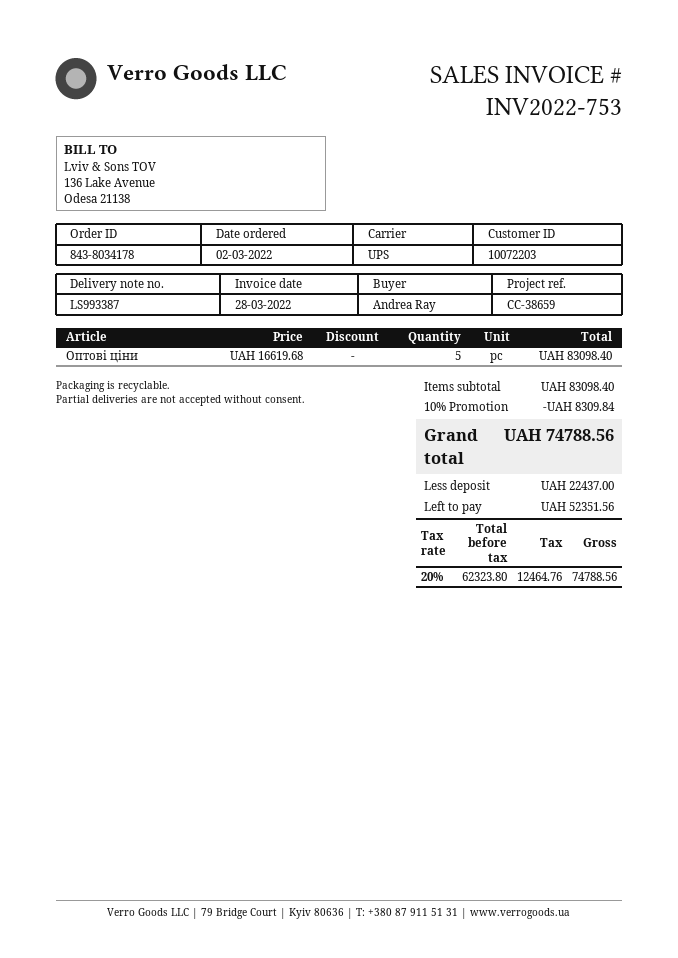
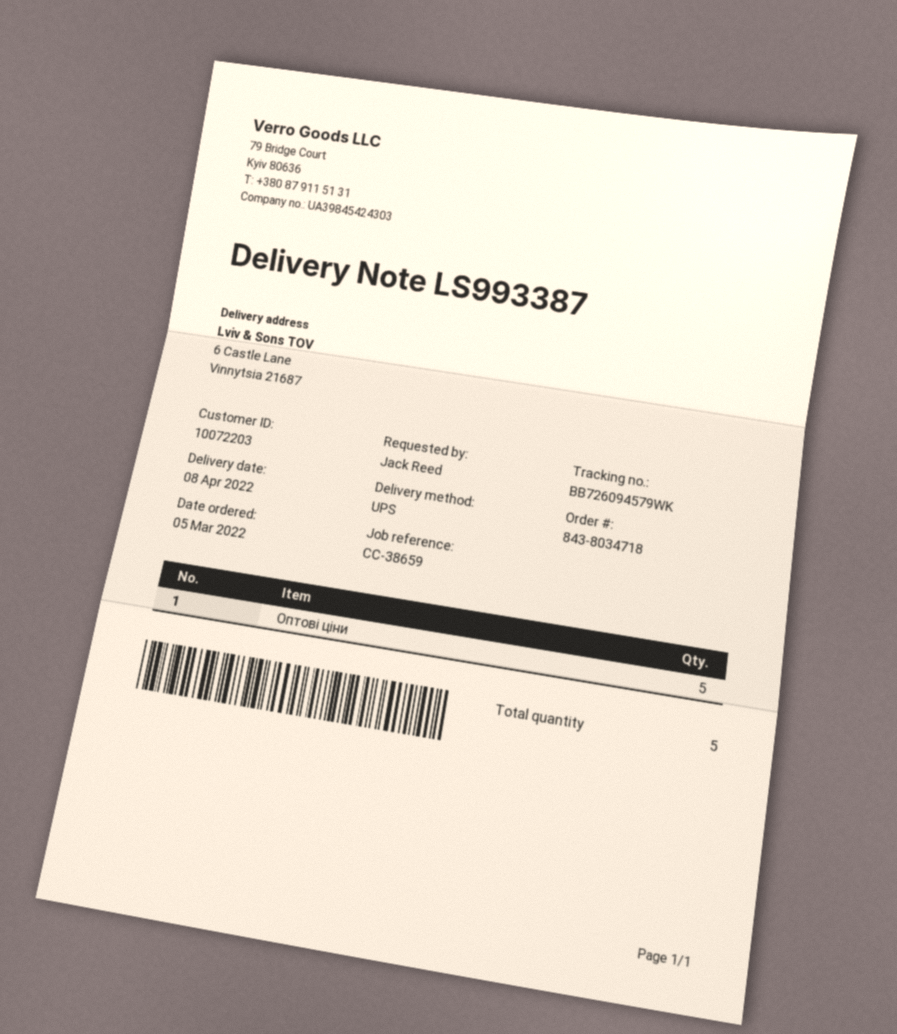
order number: 843-8034178 -> 843-8034718
order date: 2022-03-02 -> 2022-03-05
ordered by: Andrea Ray -> Jack Reed

